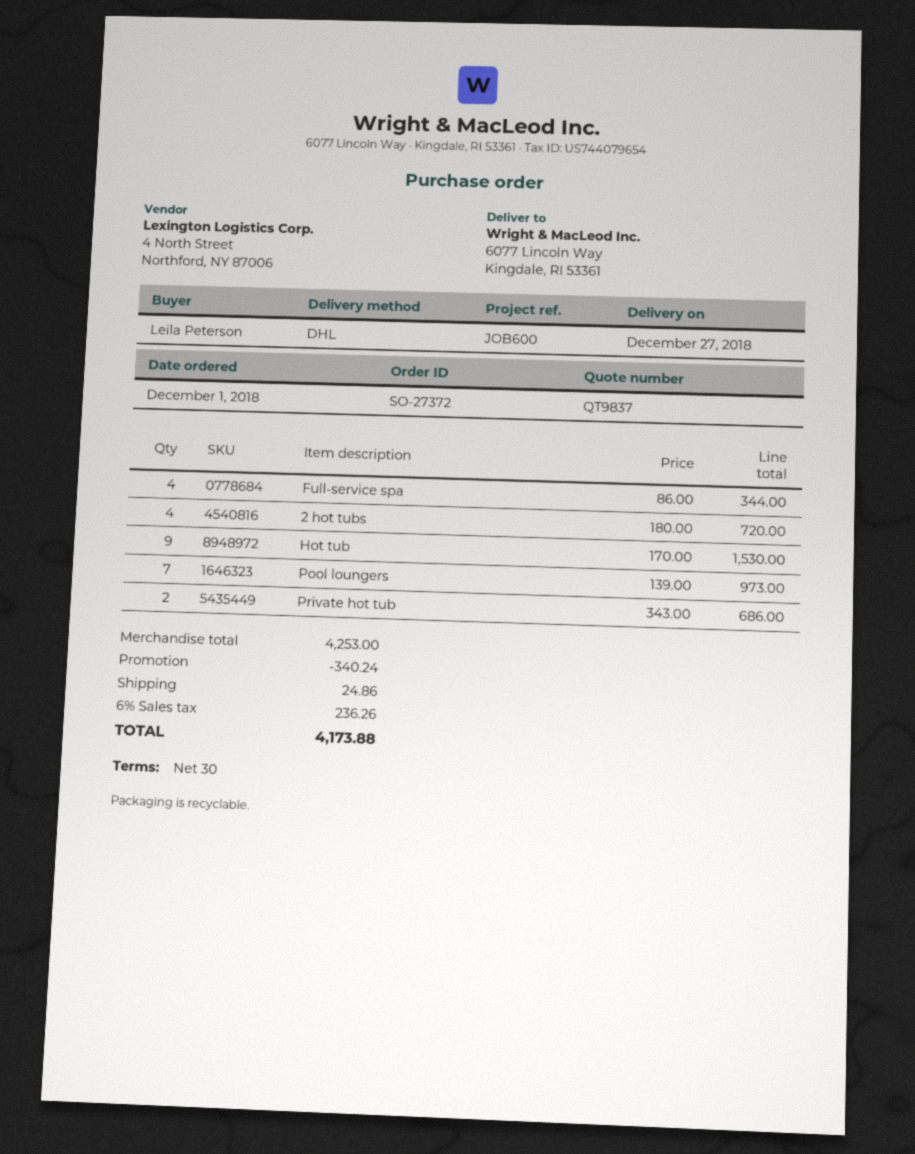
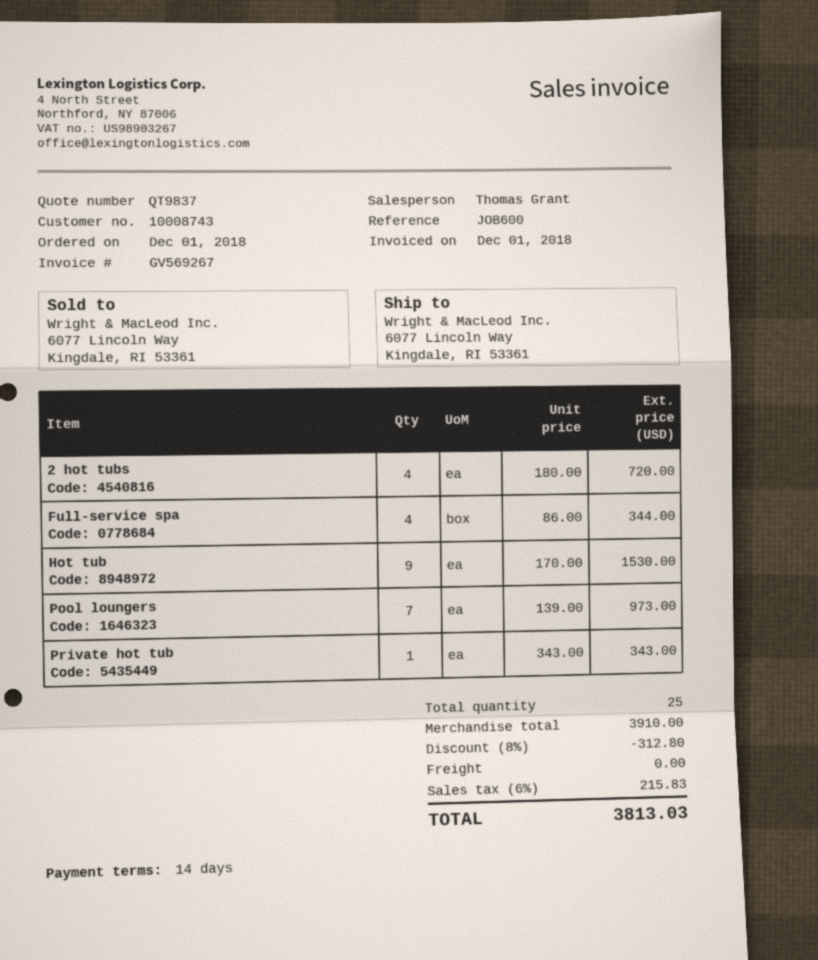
payment terms: 30 days -> 14 days
Private hot tub: 2 x 343.00 = 686.00 -> 1 x 343.00 = 343.00
subtotal: 4253.00 -> 3910.00
discount: 340.24 -> 312.80
shipping: 24.86 -> 0.00
tax: 6% = 236.26 -> 6% = 215.83
total: 4173.88 -> 3813.03

